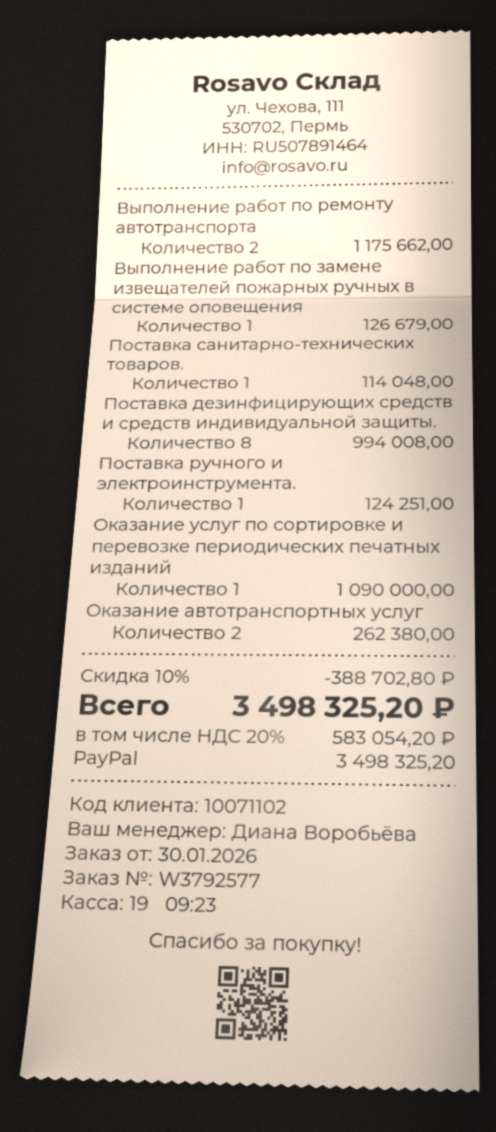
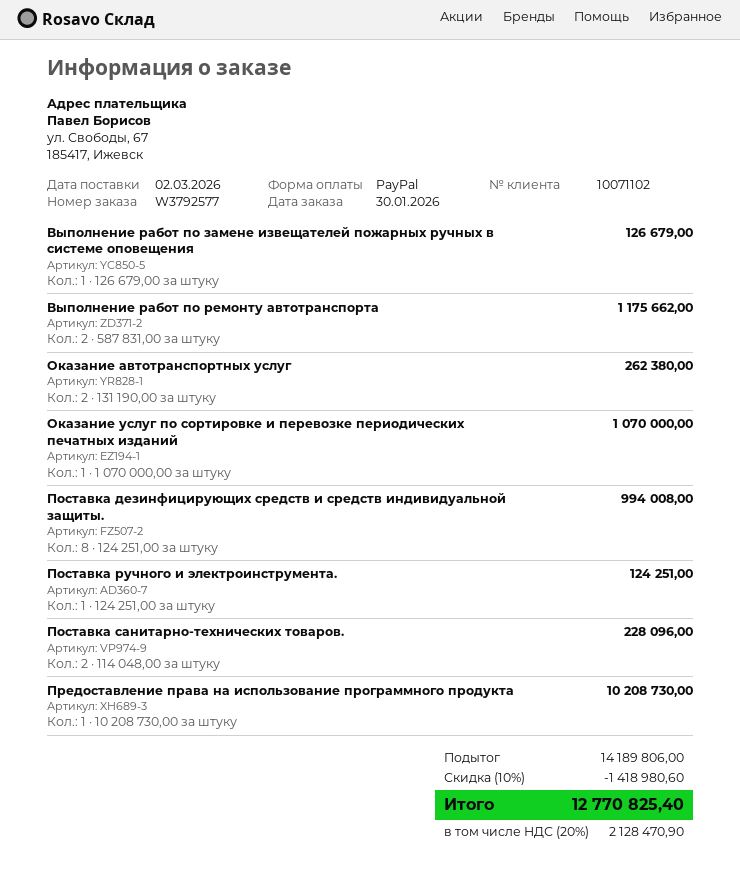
Поставка санитарно-технических товаров.: 1 for 114048.00 -> 2 for 228096.00
Оказание услуг по сортировке и перевозке периодических печатных изданий: 1 for 1090000.00 -> 1 for 1070000.00
Предоставление права на использование программного продукта: none -> 1 for 10208730.00
discount: 10% = 388702.80 -> 10% = 1418980.60
tax: 20% = 583054.20 -> 20% = 2128470.90
total: 3498325.20 -> 12770825.40

